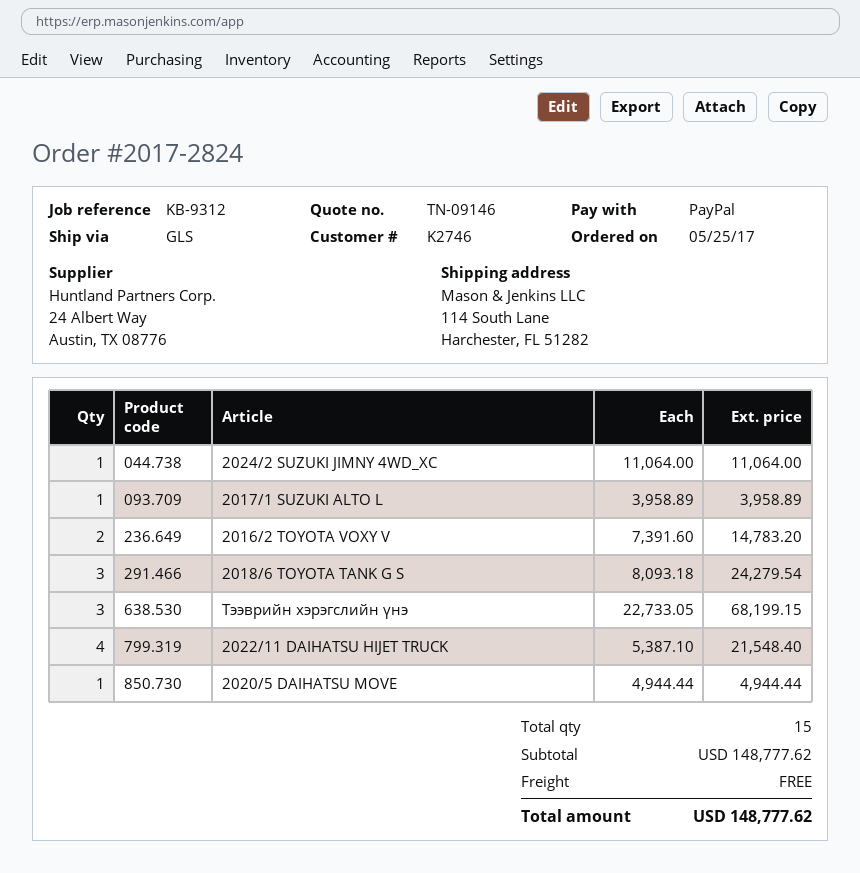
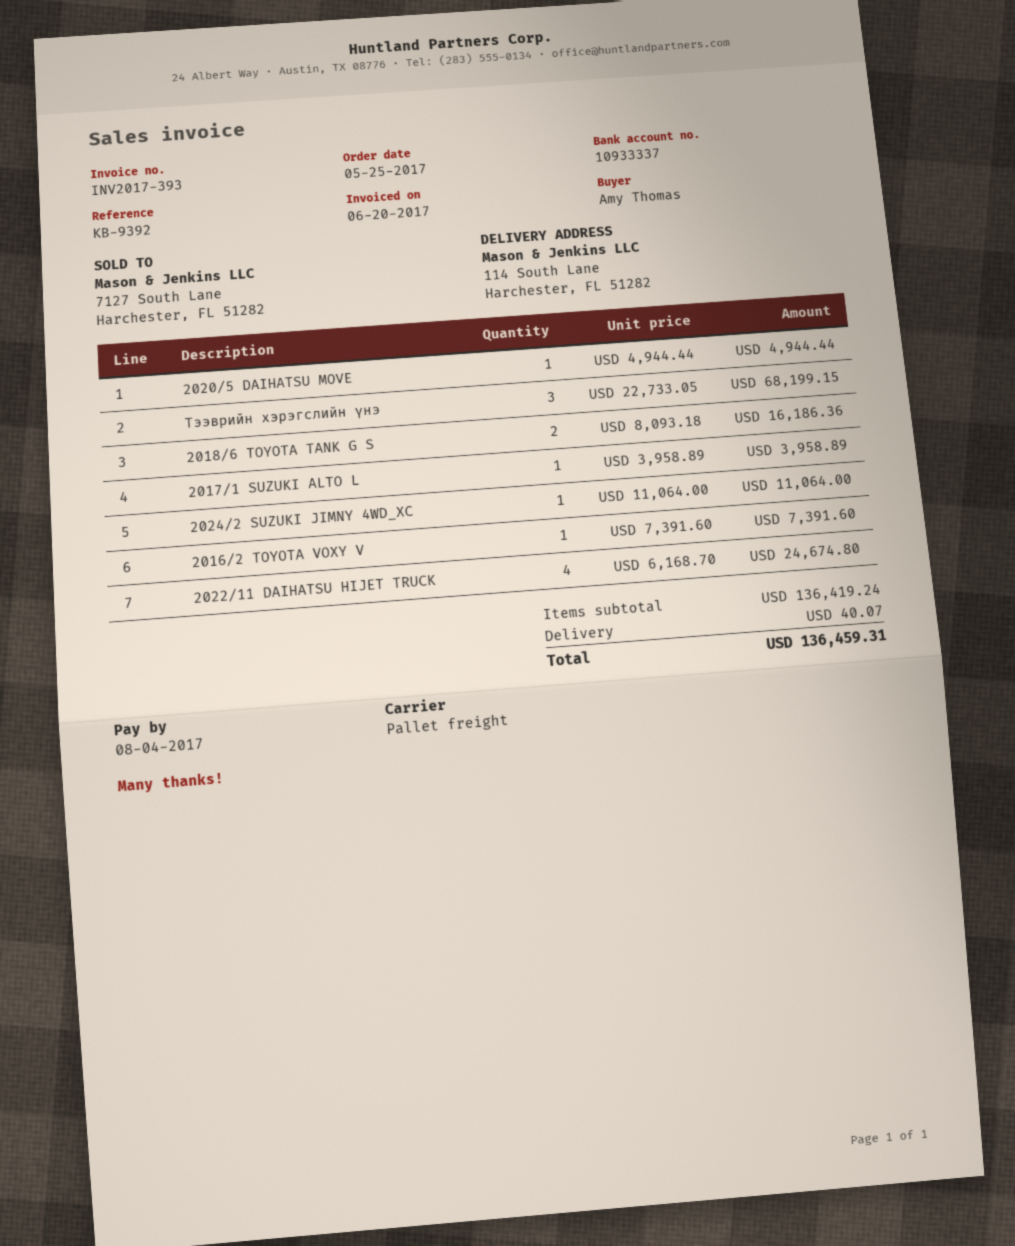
reference: KB-9312 -> KB-9392
shipping method: GLS -> pallet freight
2016/2 TOYOTA VOXY V: 2 x 7391.60 = 14783.20 -> 1 x 7391.60 = 7391.60
2018/6 TOYOTA TANK G S: 3 x 8093.18 = 24279.54 -> 2 x 8093.18 = 16186.36
2022/11 DAIHATSU HIJET TRUCK: 4 x 5387.10 = 21548.40 -> 4 x 6168.70 = 24674.80
subtotal: 148777.62 -> 136419.24
shipping: 0.00 -> 40.07
total: 148777.62 -> 136459.31

